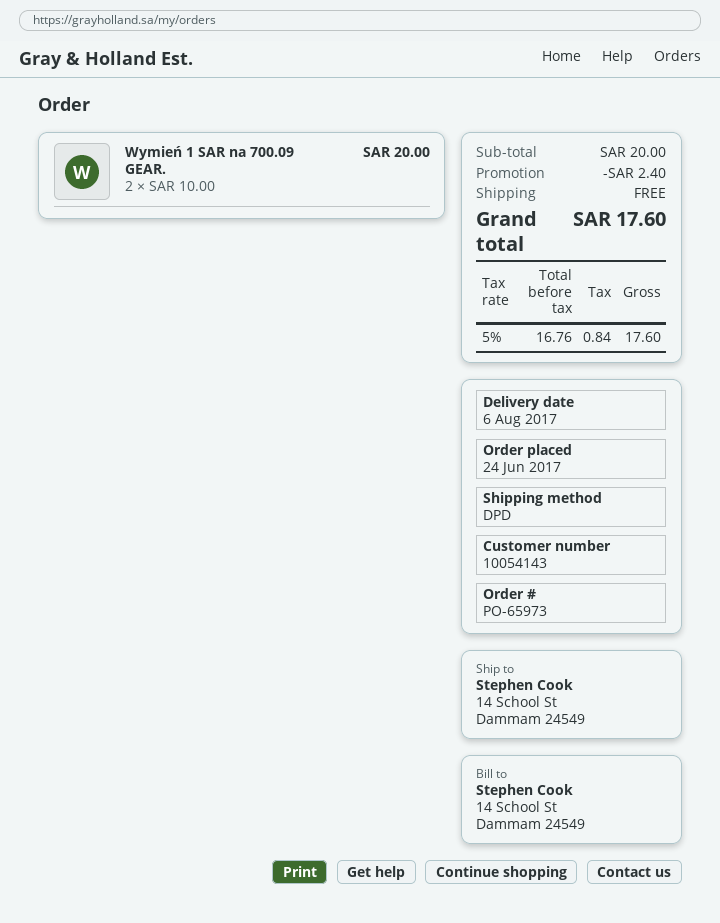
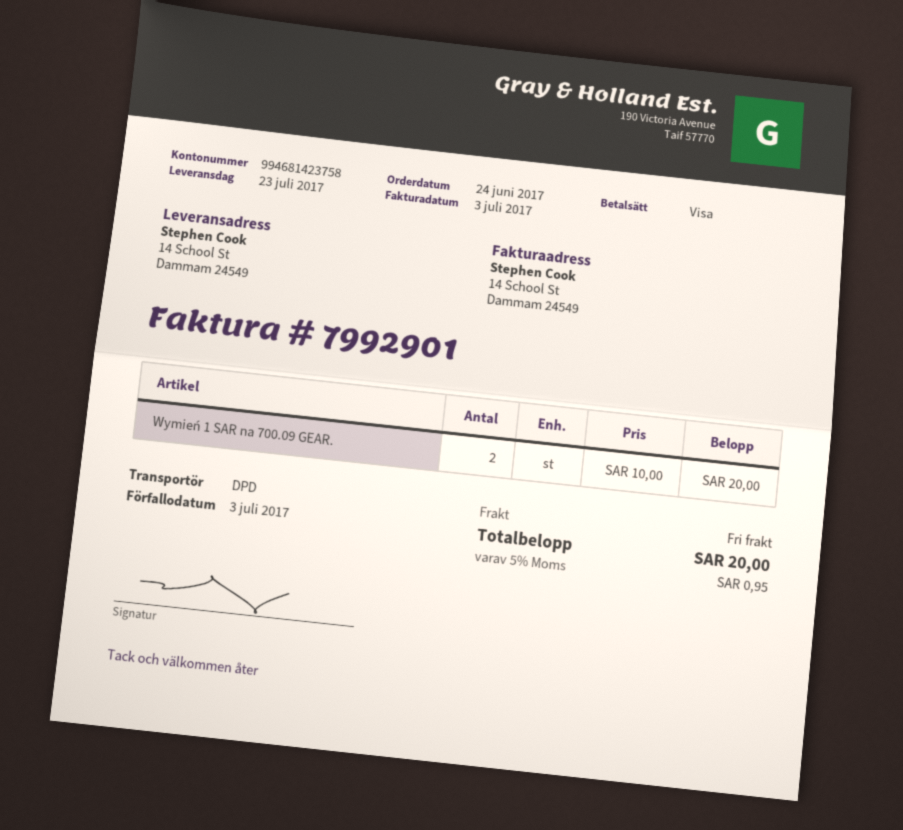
delivery date: 2017-08-06 -> 2017-07-23
discount: 2.40 -> none
tax: 5% = 0.84 -> 5% = 0.95
total: 17.60 -> 20.00

